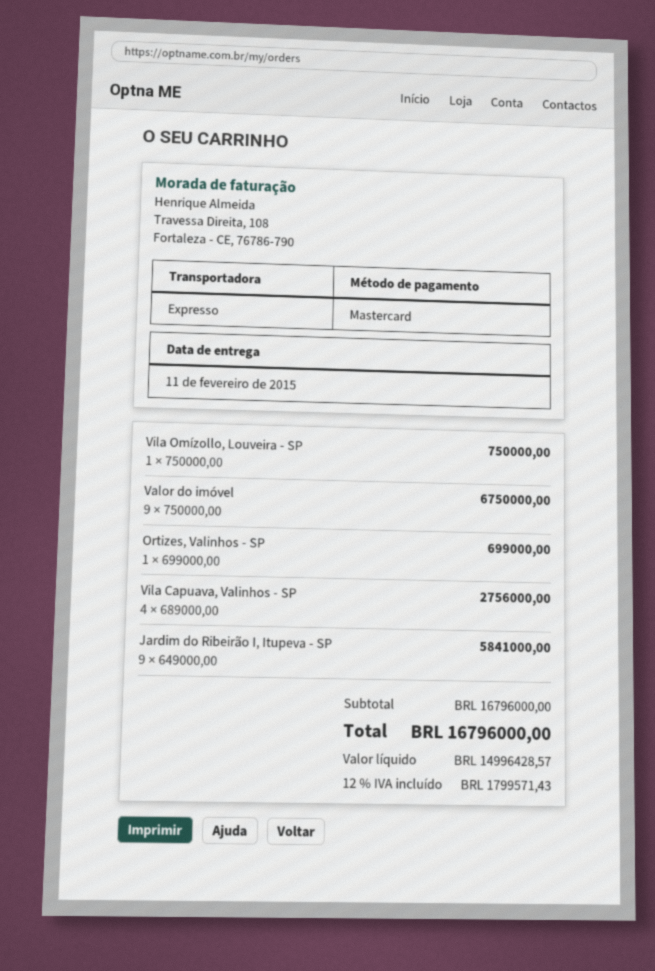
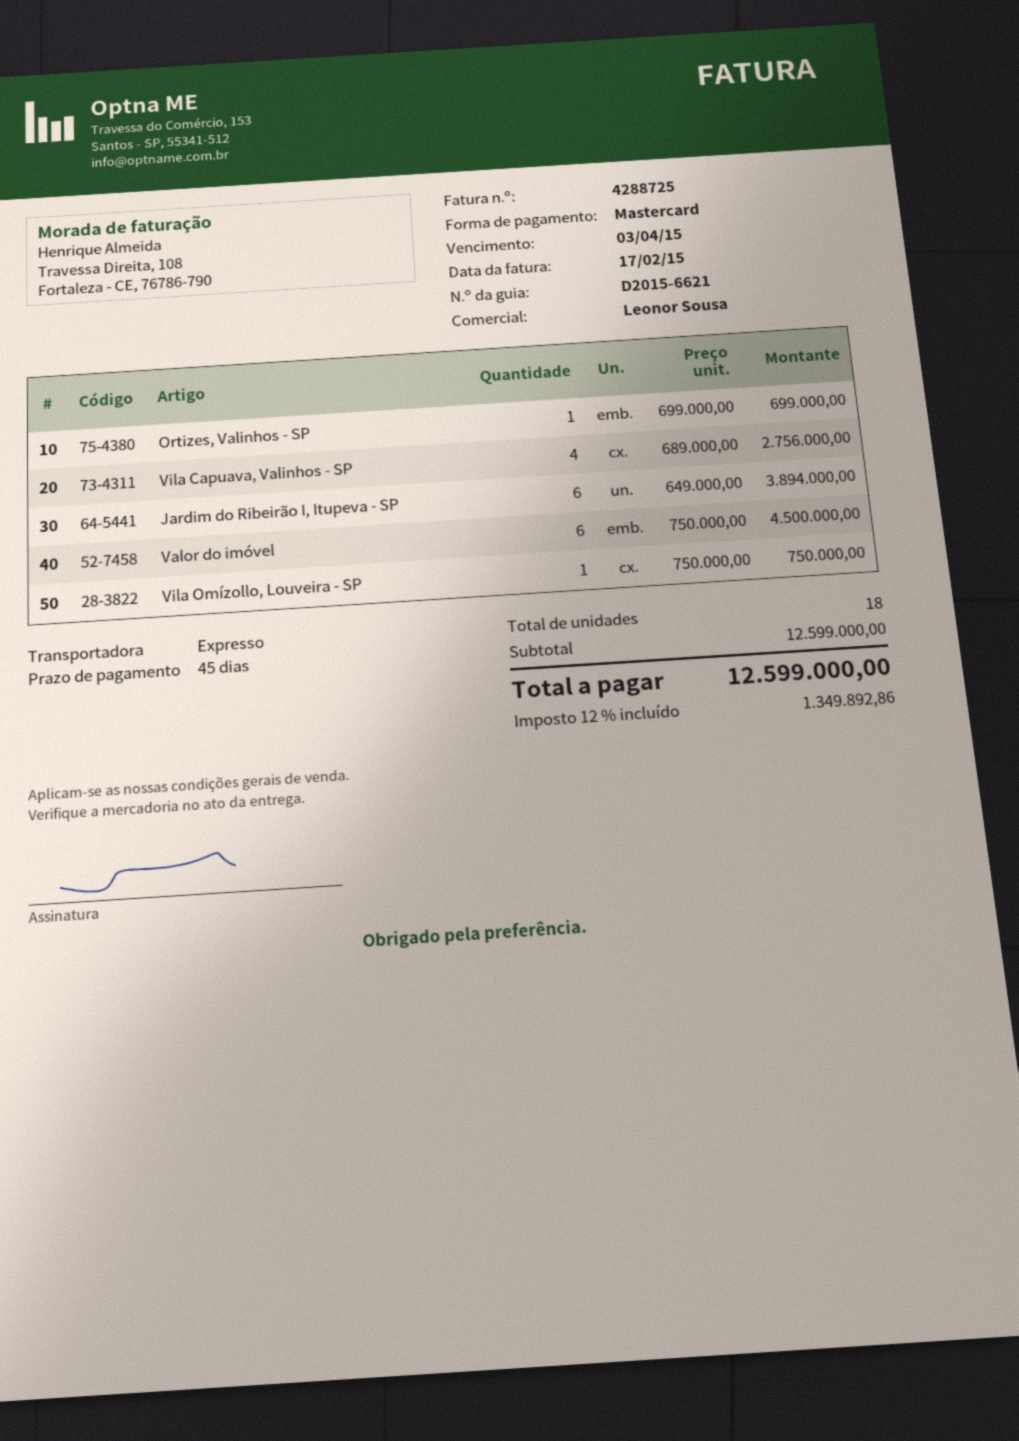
Valor do imóvel: 9 x 750000.00 = 6750000.00 -> 6 x 750000.00 = 4500000.00
Jardim do Ribeirão I, Itupeva - SP: 9 x 649000.00 = 5841000.00 -> 6 x 649000.00 = 3894000.00
subtotal: 16796000.00 -> 12599000.00
tax: 12% = 1799571.43 -> 12% = 1349892.86
total: 16796000.00 -> 12599000.00

